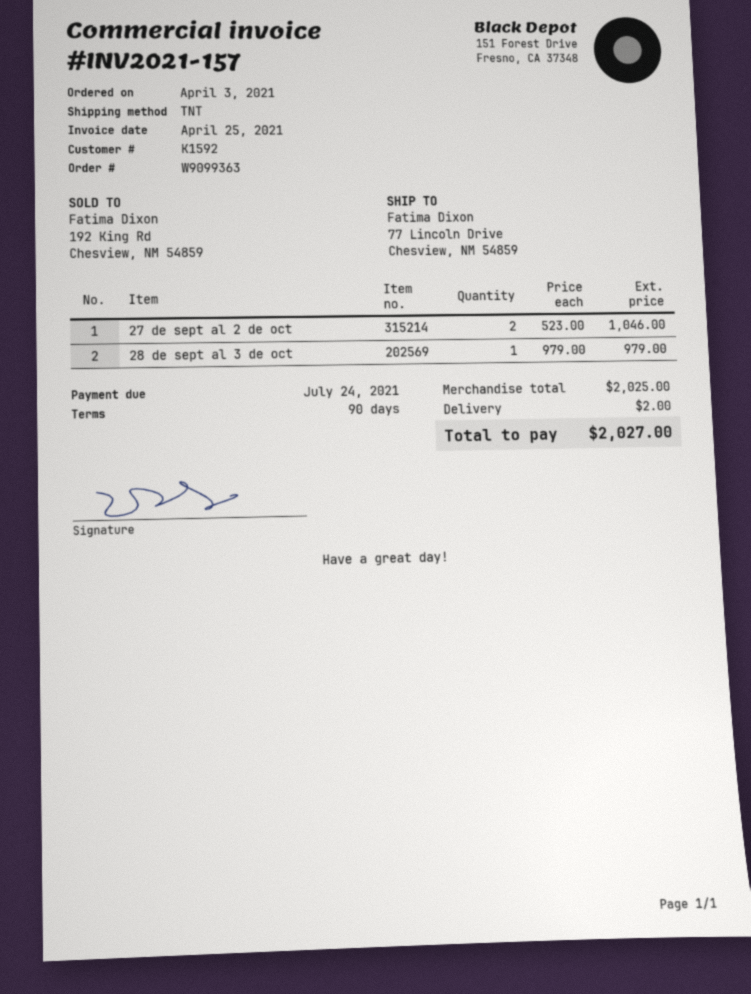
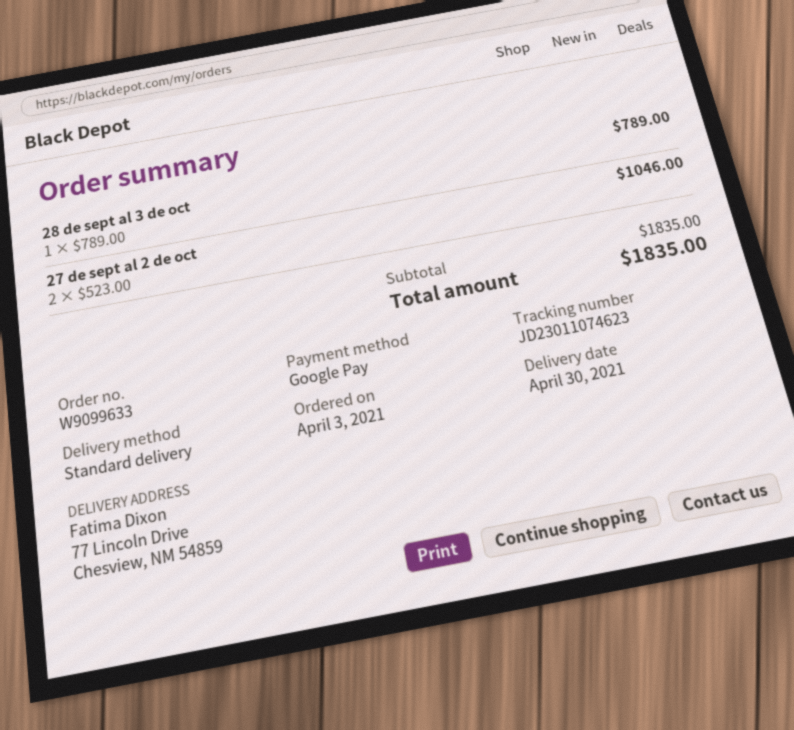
order number: W9099363 -> W9099633
shipping method: TNT -> standard
28 de sept al 3 de oct: 1 x 979.00 = 979.00 -> 1 x 789.00 = 789.00
subtotal: 2025.00 -> 1835.00
shipping: 2.00 -> none
total: 2027.00 -> 1835.00

